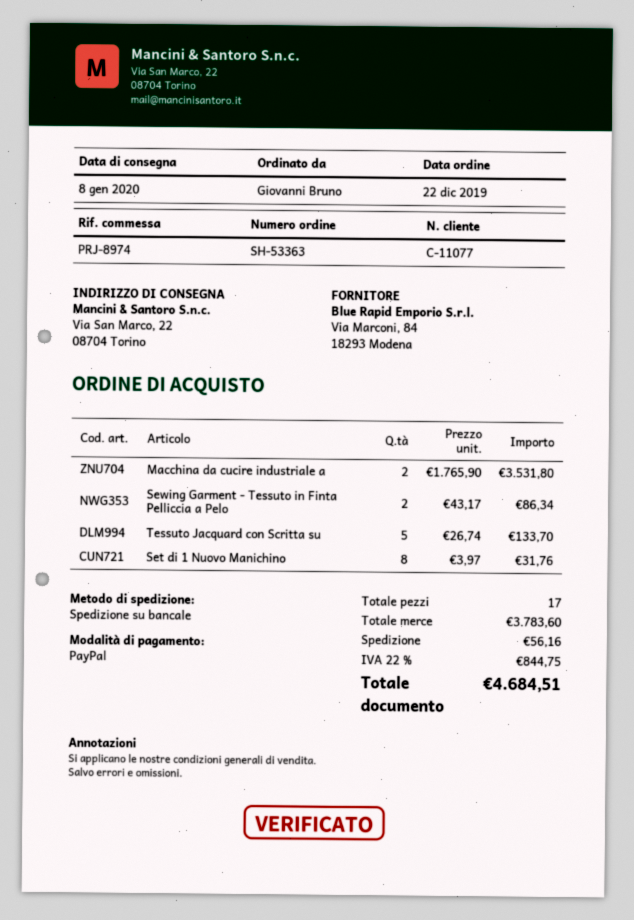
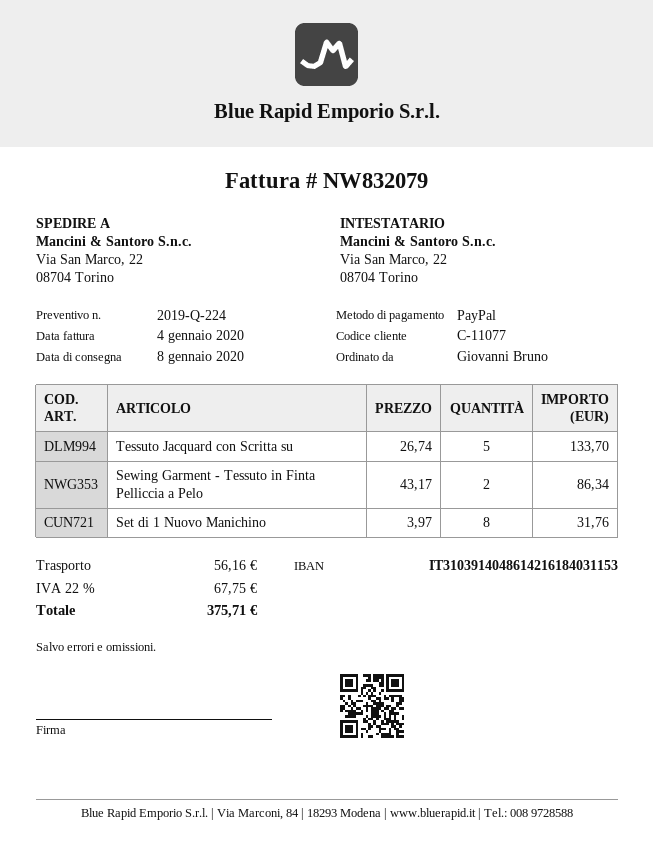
Macchina da cucire industriale a: 2 x 1765.90 = 3531.80 -> none
tax: 22% = 844.75 -> 22% = 67.75
total: 4684.51 -> 375.71

